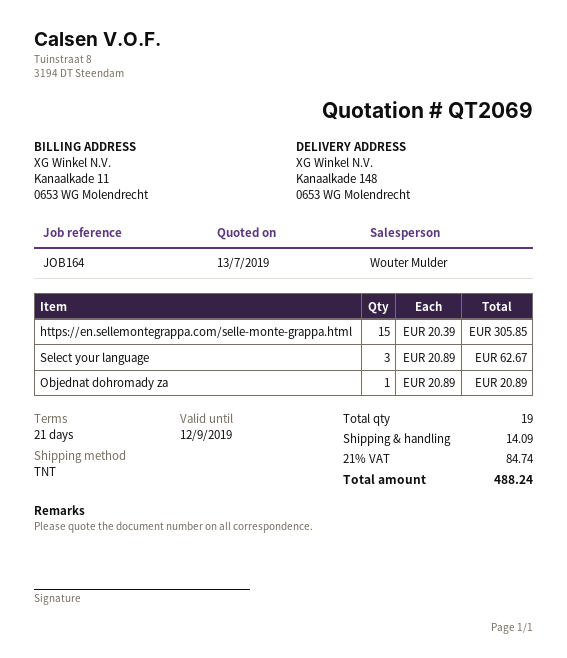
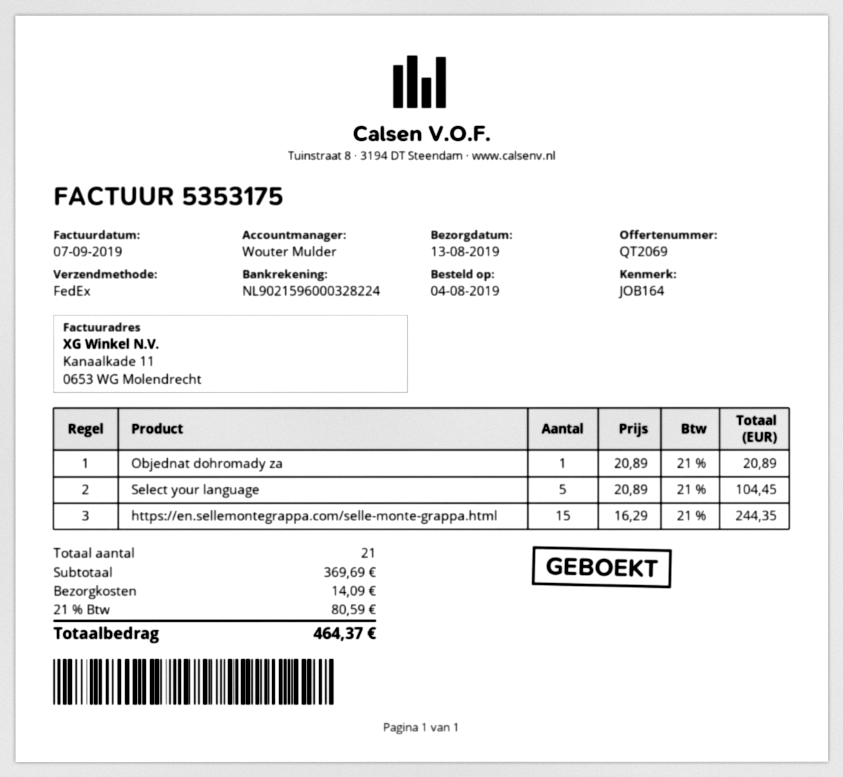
shipping method: TNT -> FedEx
https://en.sellemontegrappa.com/selle-monte-grappa.html: 15 x 20.39 = 305.85 -> 15 x 16.29 = 244.35
Select your language: 3 x 20.89 = 62.67 -> 5 x 20.89 = 104.45
total quantity: 19 -> 21
tax: 21% = 84.74 -> 21% = 80.59
total: 488.24 -> 464.37

